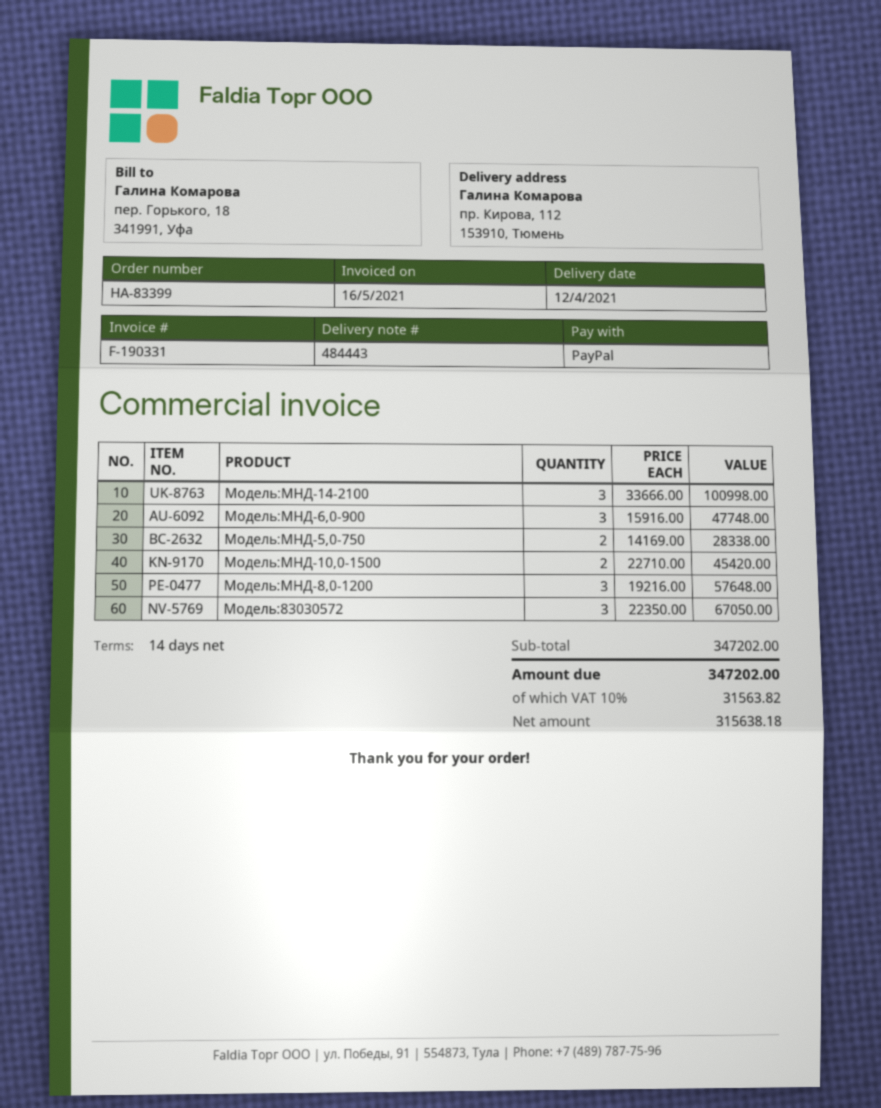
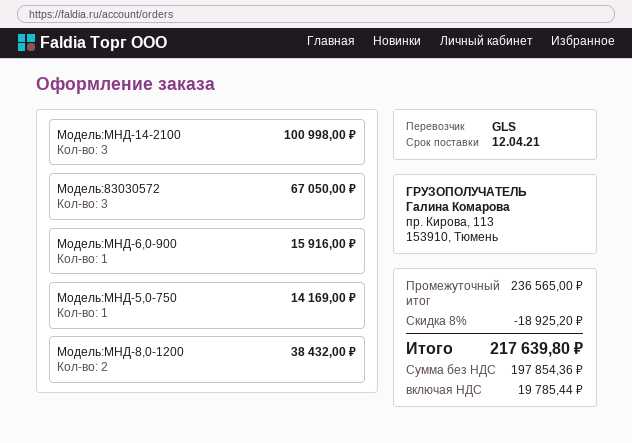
ship to: пр. Кирова, 112, 153910, Тюмень -> пр. Кирова, 113, 153910, Тюмень
Модель:МНД-6,0-900: 3 for 47748.00 -> 1 for 15916.00
Модель:МНД-5,0-750: 2 for 28338.00 -> 1 for 14169.00
Модель:МНД-10,0-1500: 2 for 45420.00 -> none
Модель:МНД-8,0-1200: 3 for 57648.00 -> 2 for 38432.00
subtotal: 347202.00 -> 236565.00
discount: none -> 8% = 18925.20
net: 315638.18 -> 197854.36
tax: 31563.82 -> 19785.44
total: 347202.00 -> 217639.80

